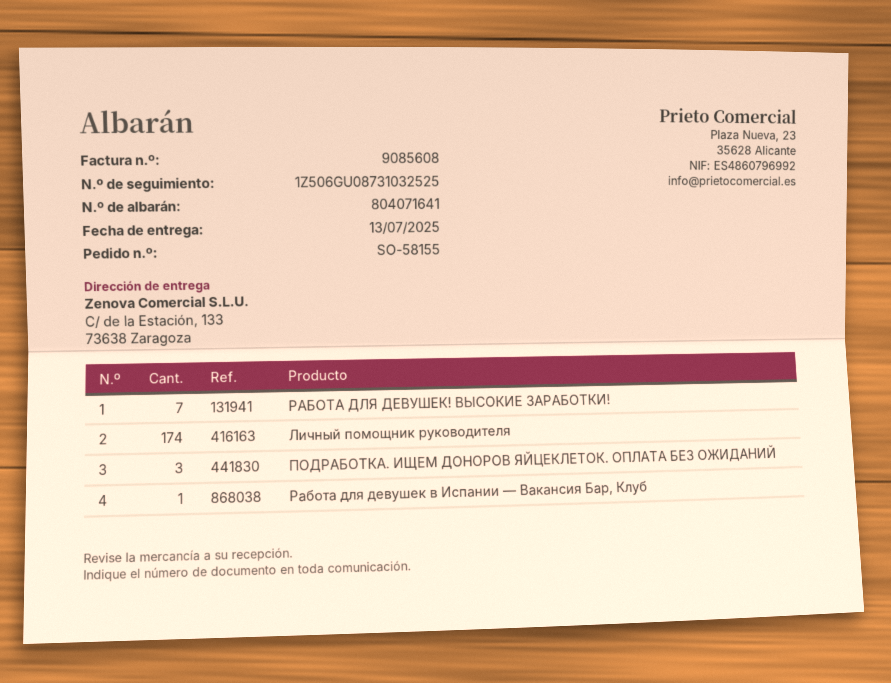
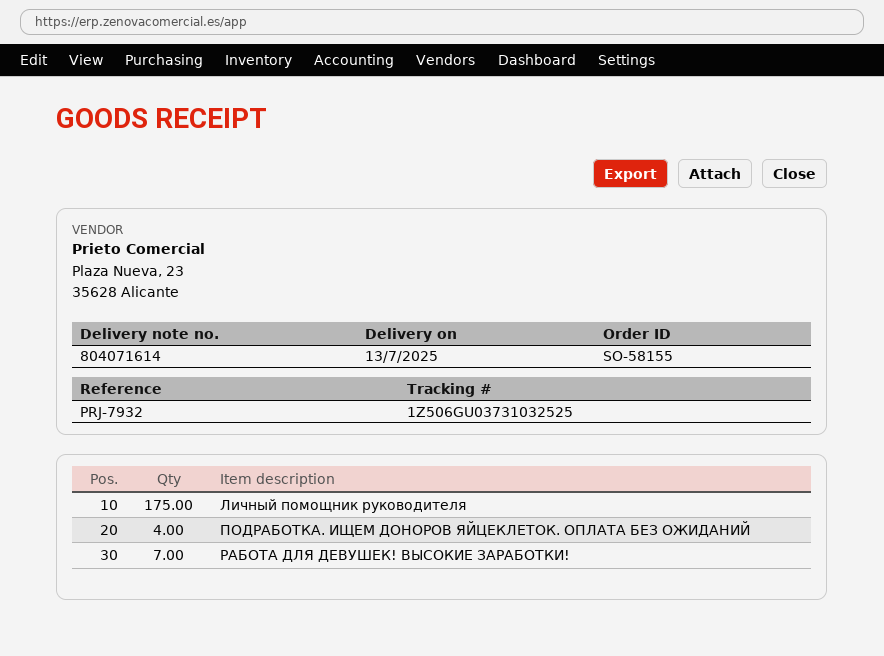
delivery note number: 804071641 -> 804071614
tracking number: 1Z506GU08731032525 -> 1Z506GU03731032525
Личный помощник руководителя: 174 -> 175
ПОДРАБОТКА. ИЩЕМ ДОНОРОВ ЯЙЦЕКЛЕТОК. ОПЛАТА БЕЗ ОЖИДАНИЙ: 3 -> 4
Работа для девушек в Испании — Вакансия Бар, Клуб: 1 -> none

